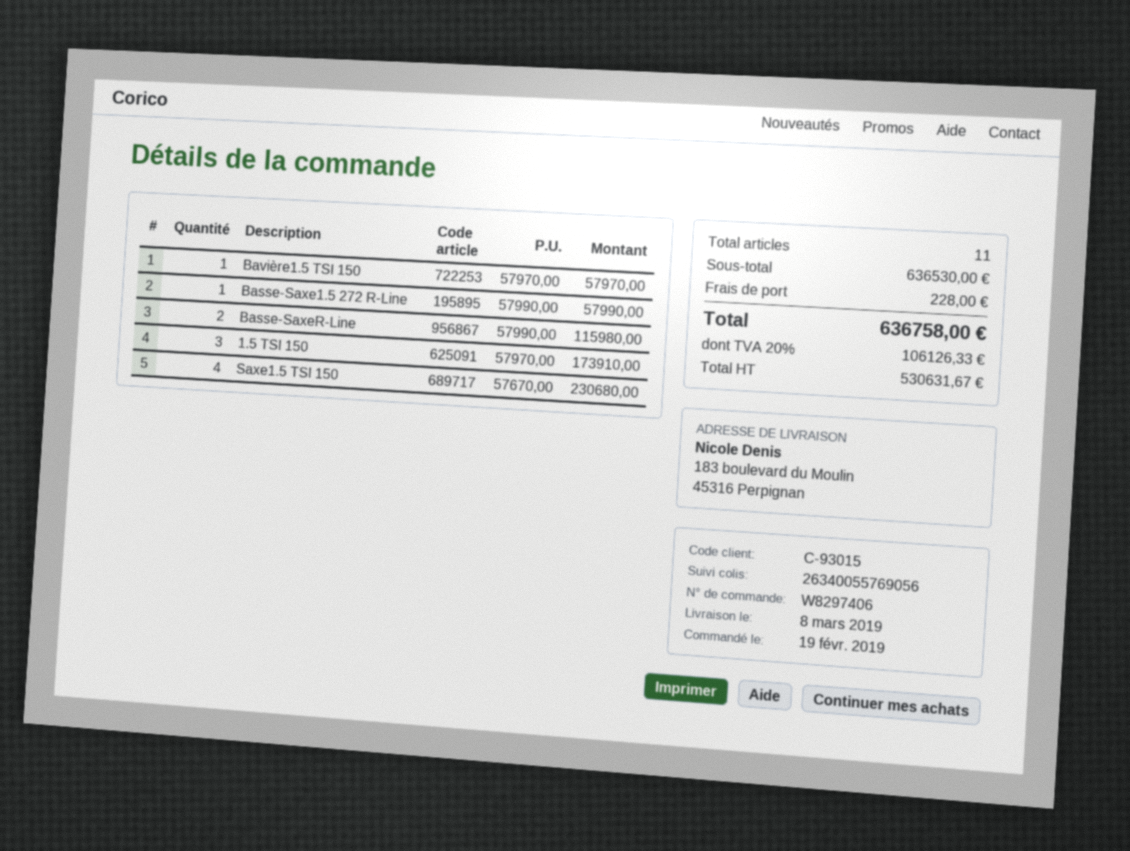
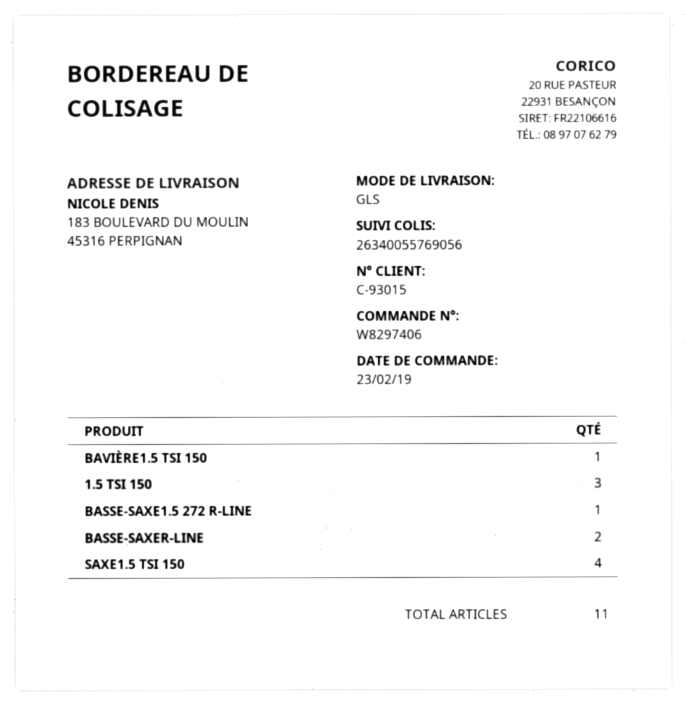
order date: 2019-02-19 -> 2019-02-23

